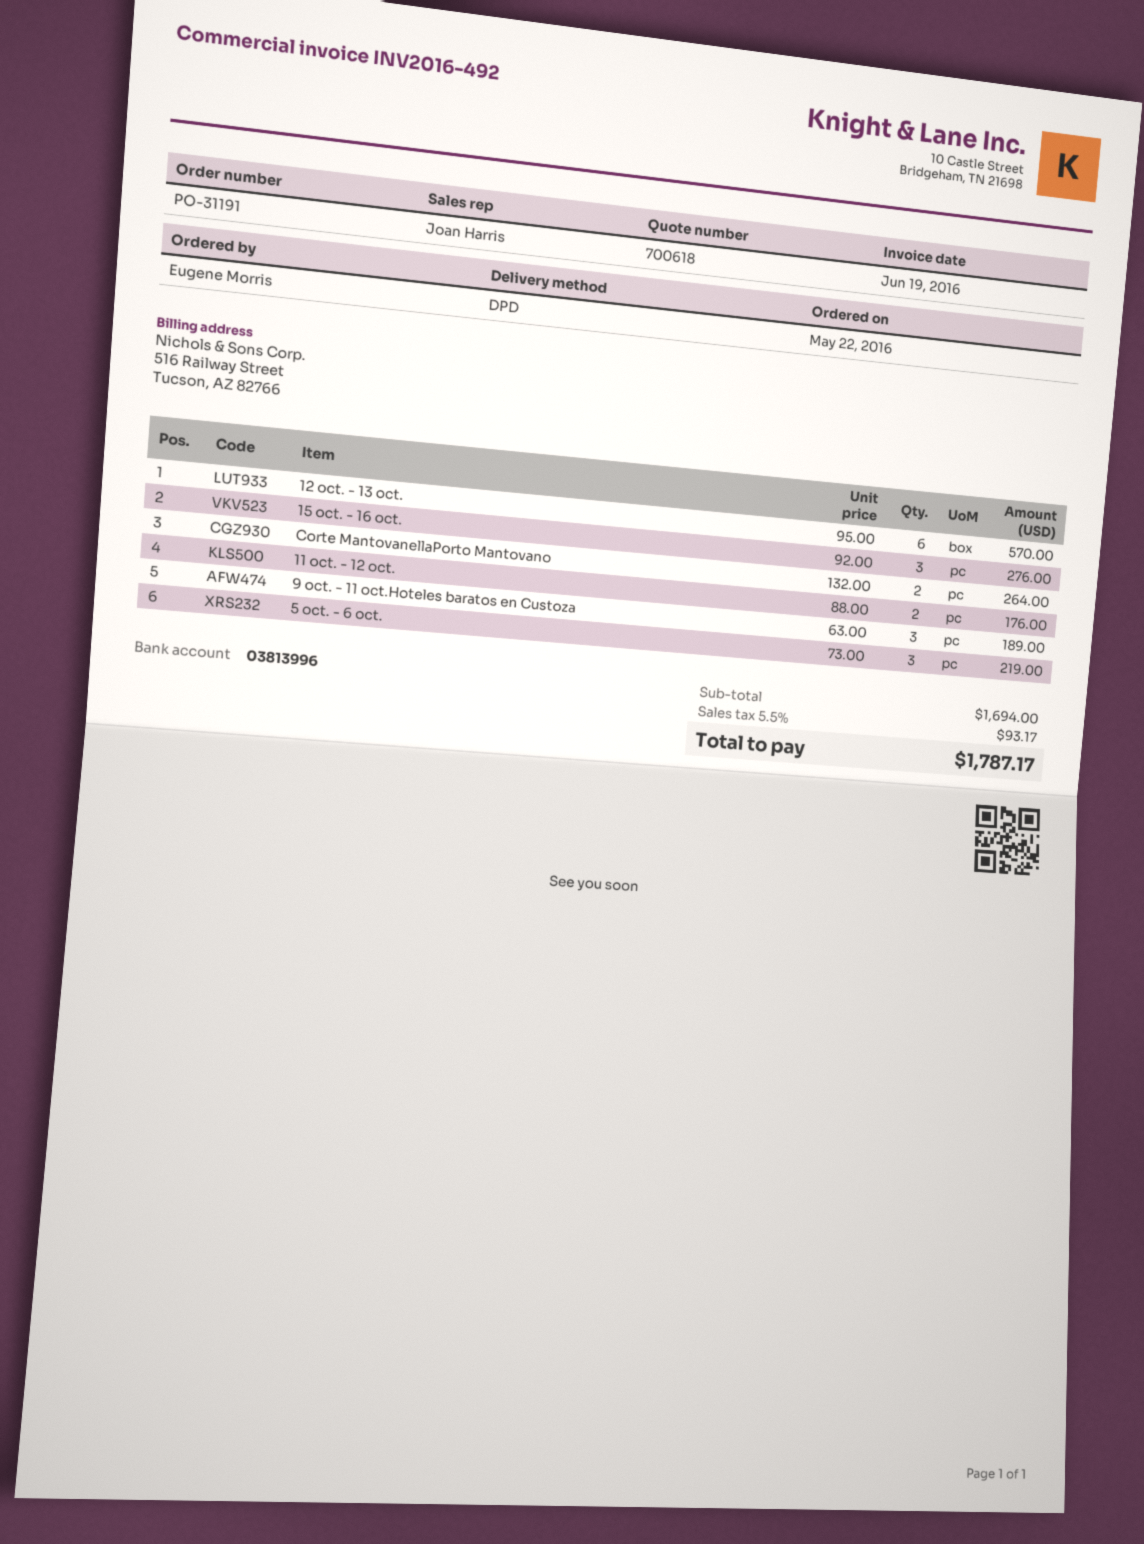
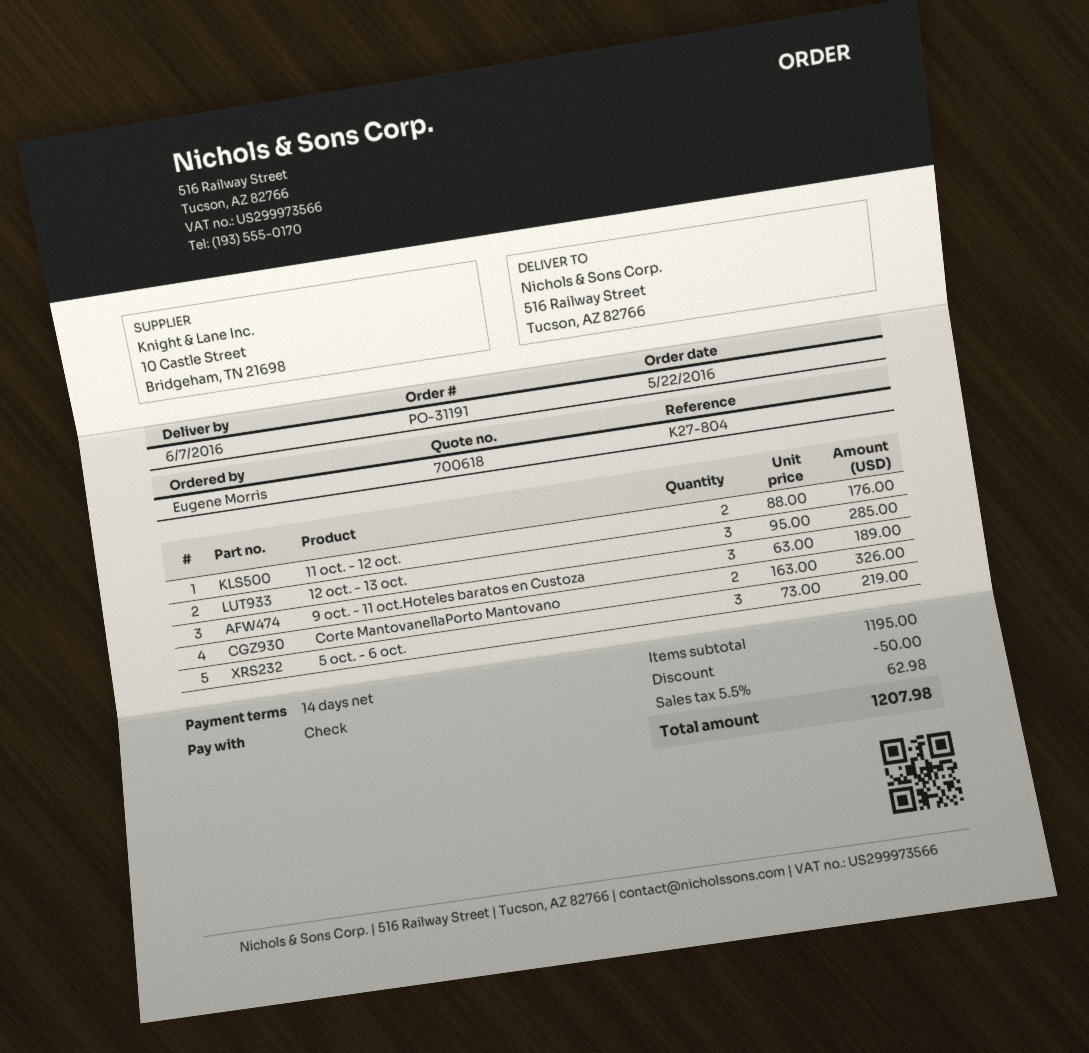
12 oct. - 13 oct.: 6 x 95.00 = 570.00 -> 3 x 95.00 = 285.00
15 oct. - 16 oct.: 3 x 92.00 = 276.00 -> none
Corte MantovanellaPorto Mantovano: 2 x 132.00 = 264.00 -> 2 x 163.00 = 326.00
subtotal: 1694.00 -> 1195.00
discount: none -> 50.00
tax: 5.5% = 93.17 -> 5.5% = 62.98
total: 1787.17 -> 1207.98

